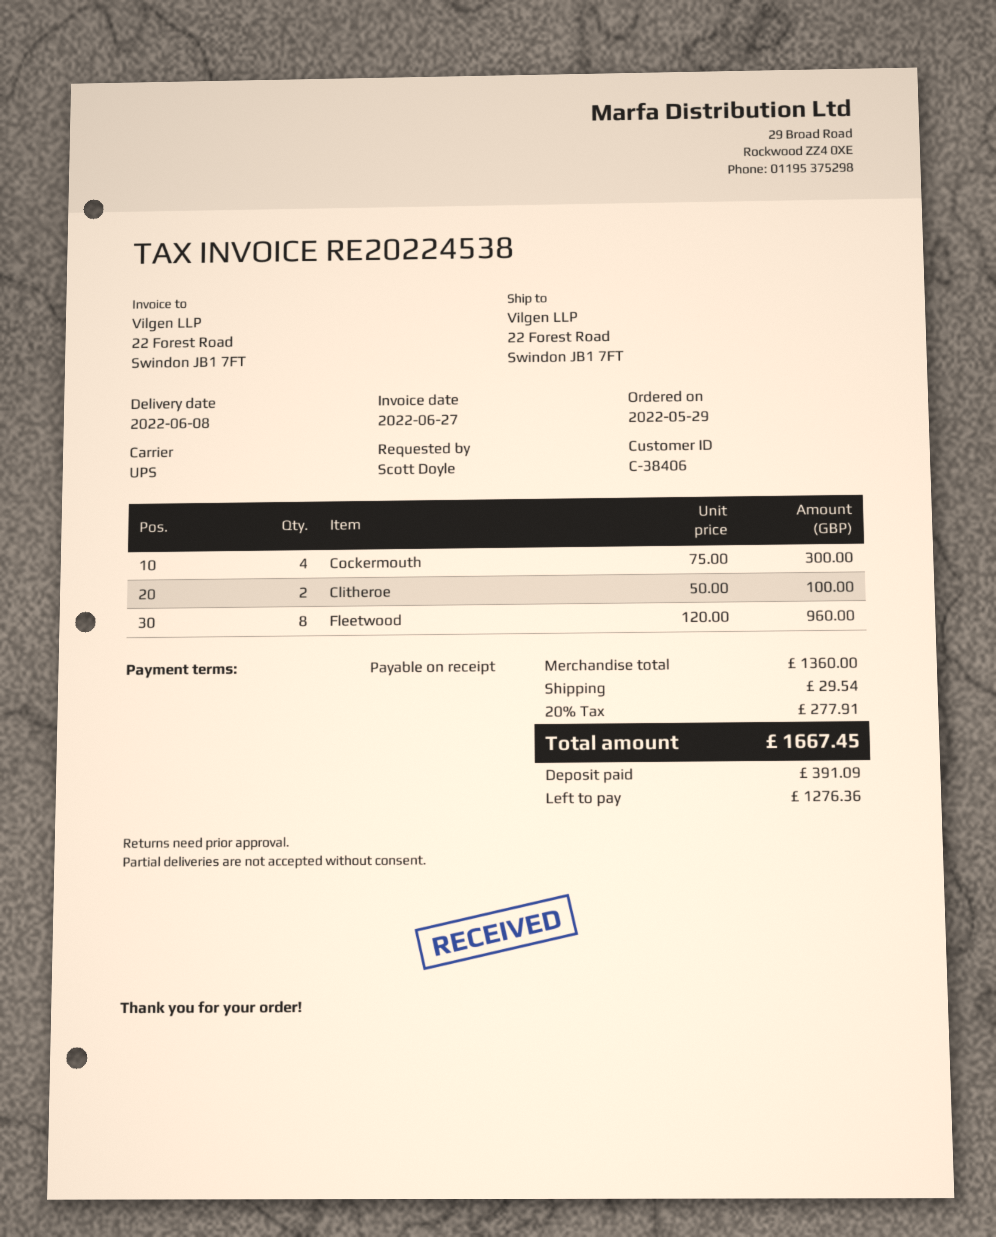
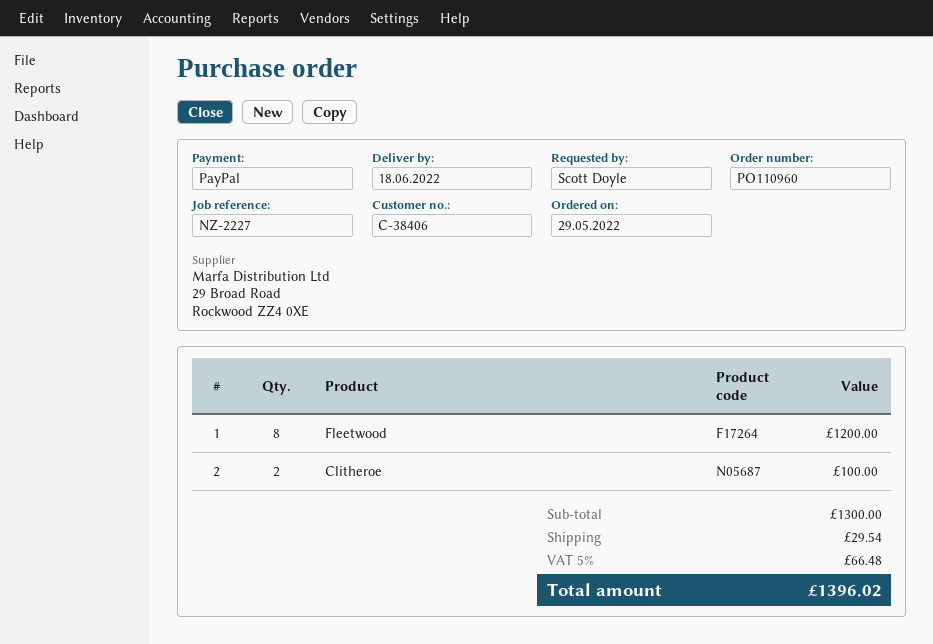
delivery date: 2022-06-08 -> 2022-06-18
Cockermouth: 4 for 300.00 -> none
Fleetwood: 8 for 960.00 -> 8 for 1200.00
subtotal: 1360.00 -> 1300.00
tax: 20% = 277.91 -> 5% = 66.48
total: 1667.45 -> 1396.02

